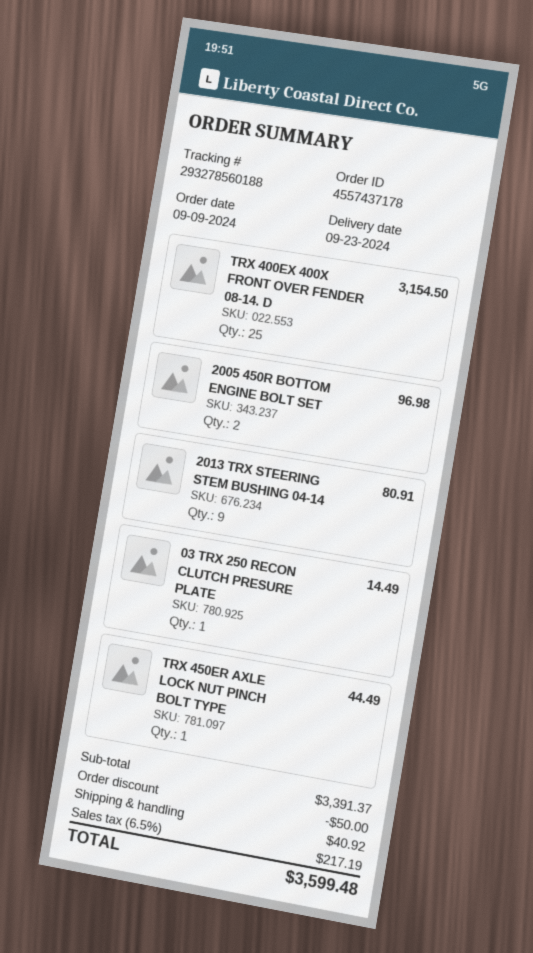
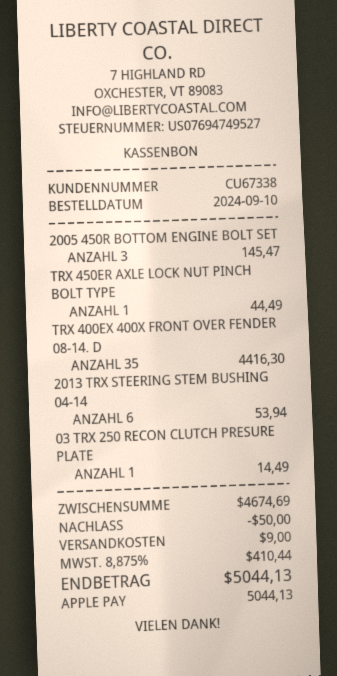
order date: 2024-09-09 -> 2024-09-10
TRX 400EX 400X FRONT OVER FENDER 08-14. D: 25 for 3154.50 -> 35 for 4416.30
2005 450R BOTTOM ENGINE BOLT SET: 2 for 96.98 -> 3 for 145.47
2013 TRX STEERING STEM BUSHING 04-14: 9 for 80.91 -> 6 for 53.94
subtotal: 3391.37 -> 4674.69
shipping: 40.92 -> 9.00
tax: 6.5% = 217.19 -> 8.875% = 410.44
total: 3599.48 -> 5044.13

